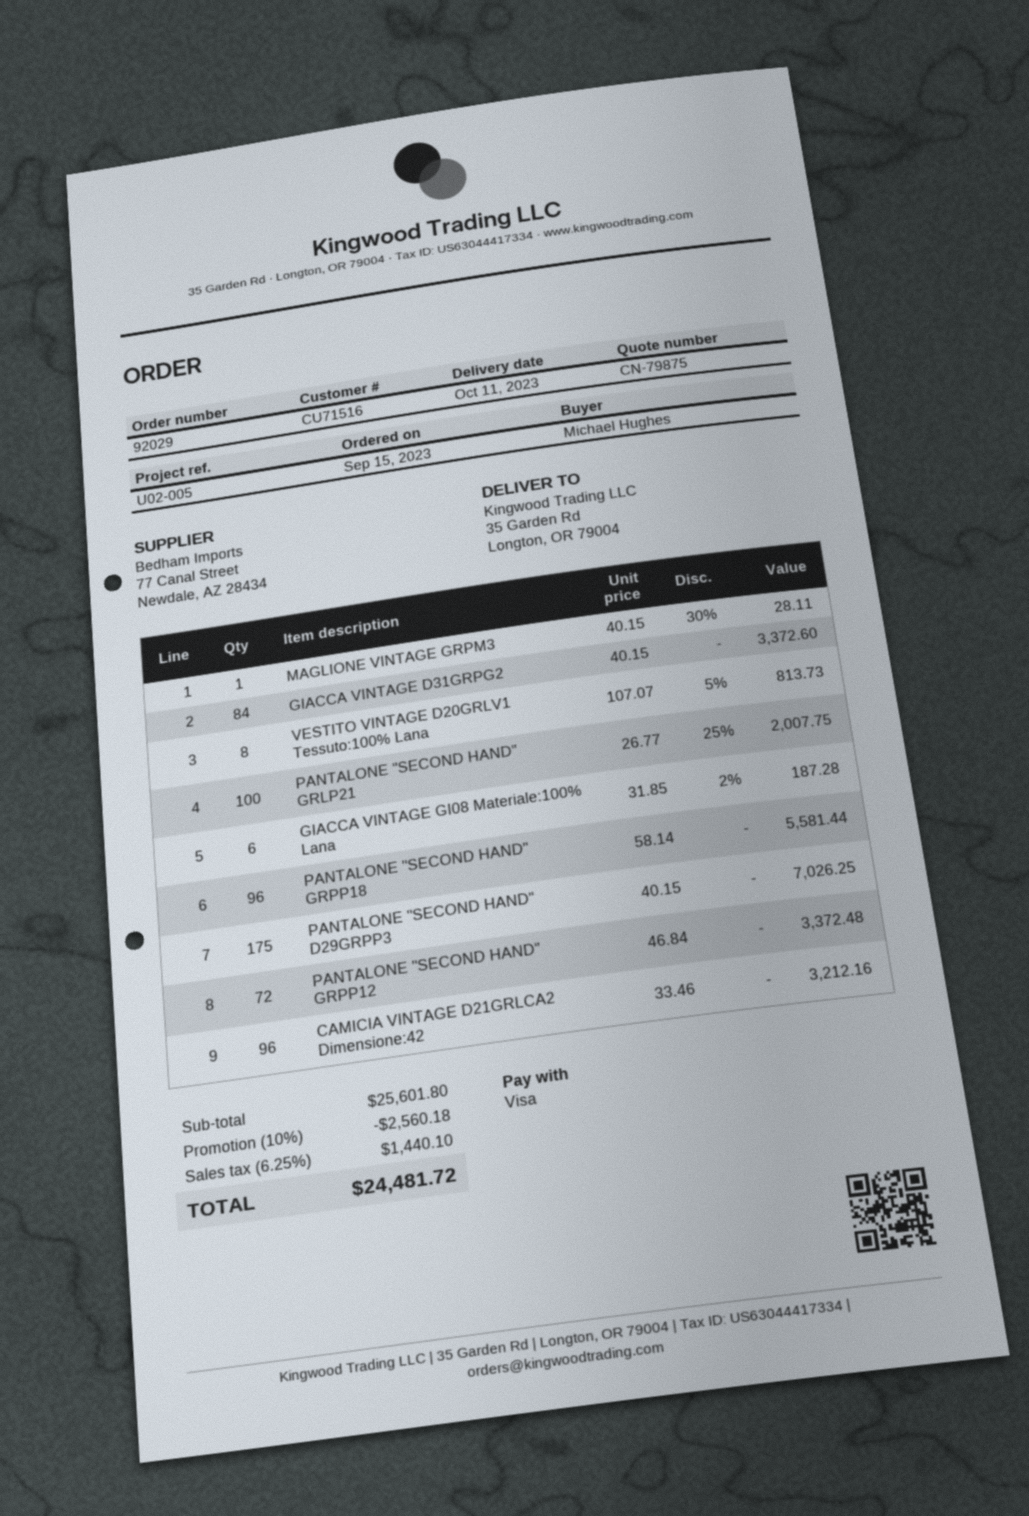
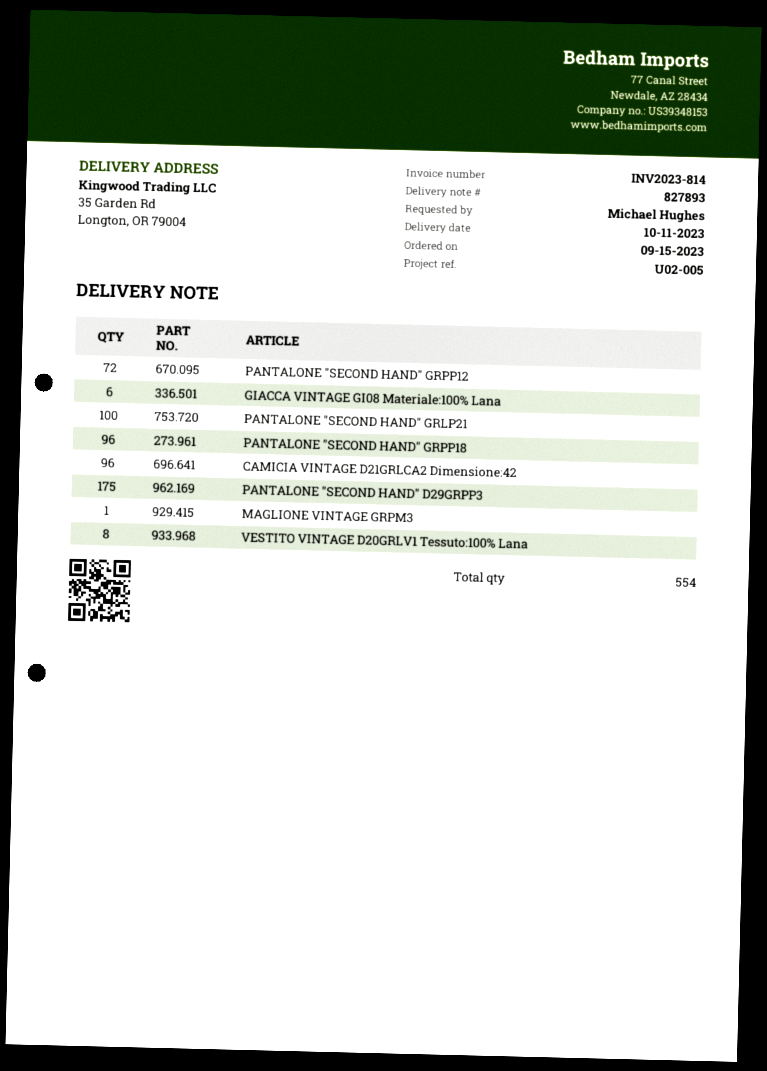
GIACCA VINTAGE D31GRPG2: 84 -> none

